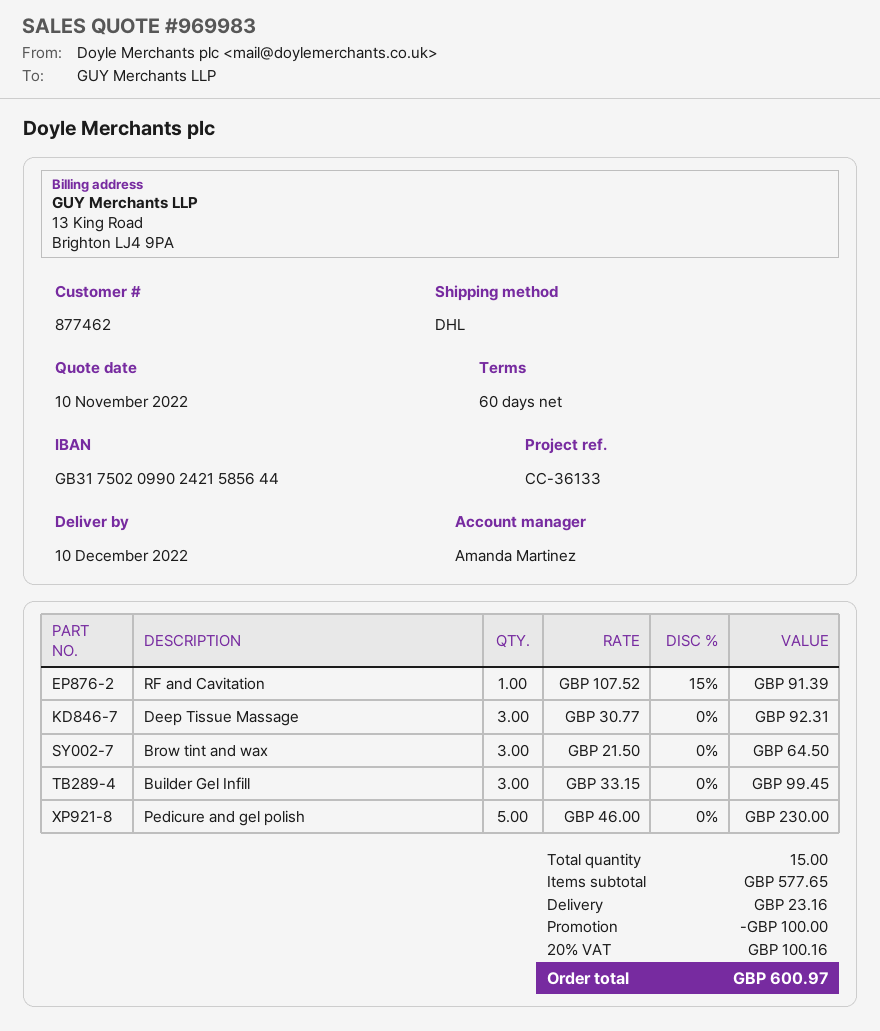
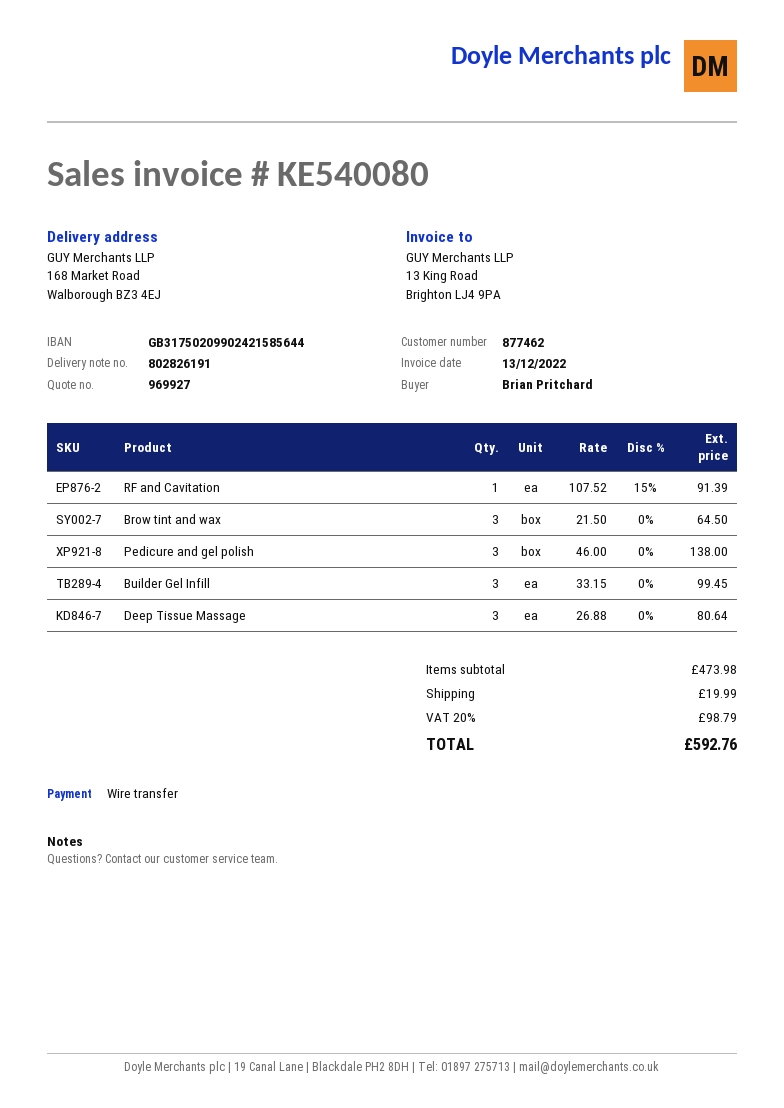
quote number: 969983 -> 969927
Deep Tissue Massage: 3 x 30.77 = 92.31 -> 3 x 26.88 = 80.64
Pedicure and gel polish: 5 x 46.00 = 230.00 -> 3 x 46.00 = 138.00
subtotal: 577.65 -> 473.98
discount: 100.00 -> none
shipping: 23.16 -> 19.99
tax: 20% = 100.16 -> 20% = 98.79
total: 600.97 -> 592.76

